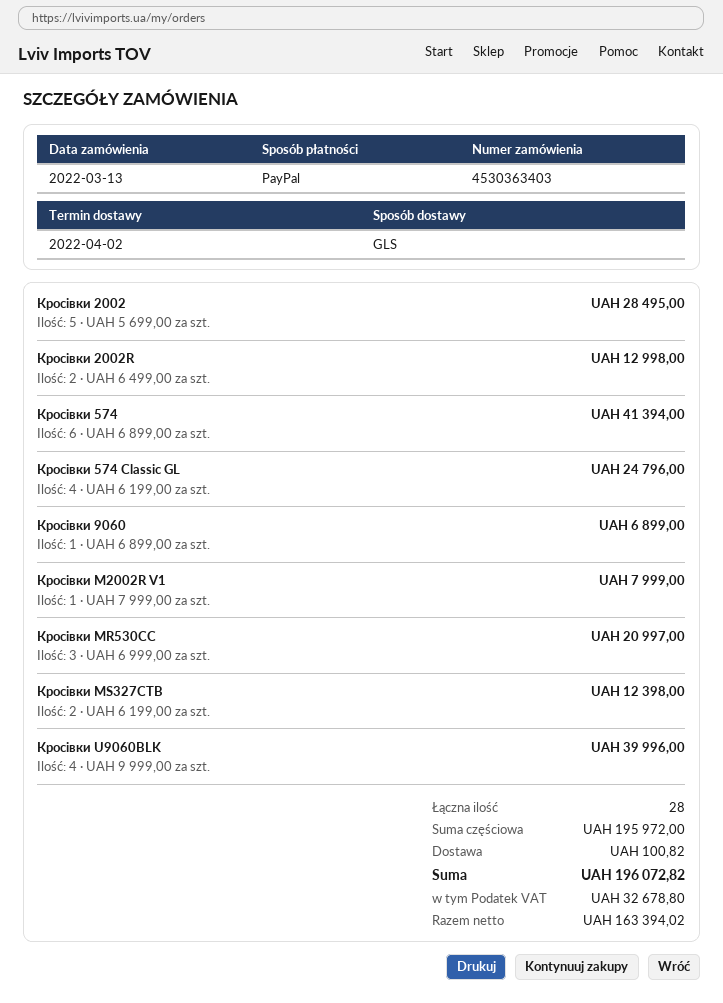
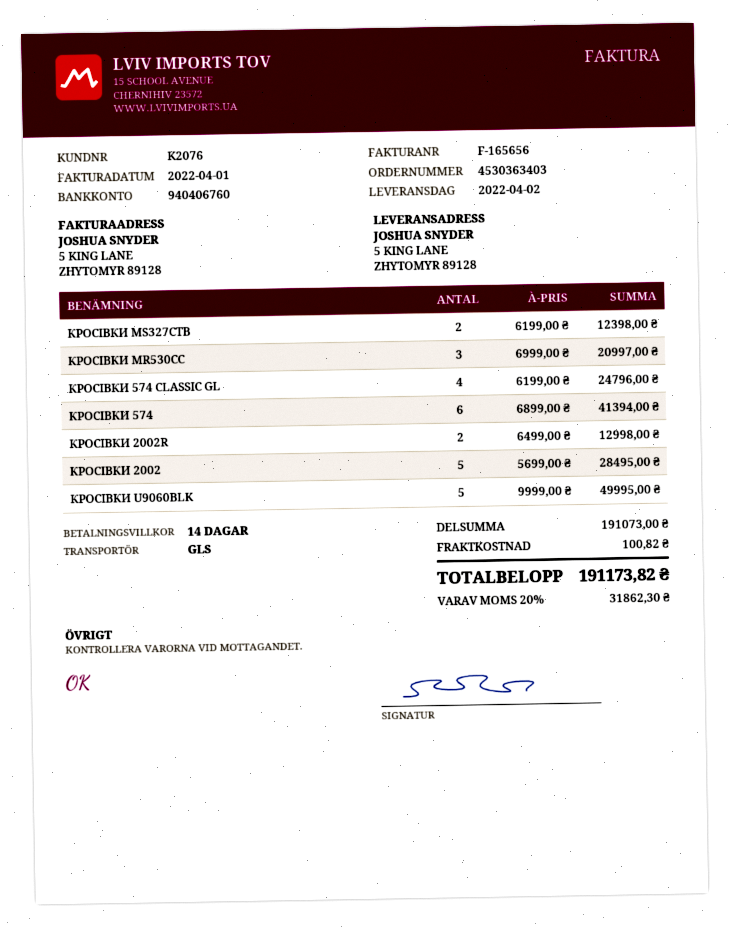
Кросівки 9060: 1 x 6899.00 = 6899.00 -> none
Кросівки M2002R V1: 1 x 7999.00 = 7999.00 -> none
Кросівки U9060BLK: 4 x 9999.00 = 39996.00 -> 5 x 9999.00 = 49995.00
subtotal: 195972.00 -> 191073.00
tax: 32678.80 -> 31862.30
total: 196072.82 -> 191173.82

